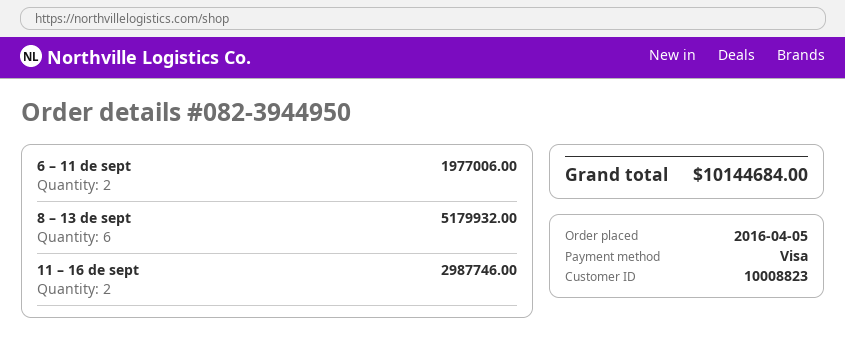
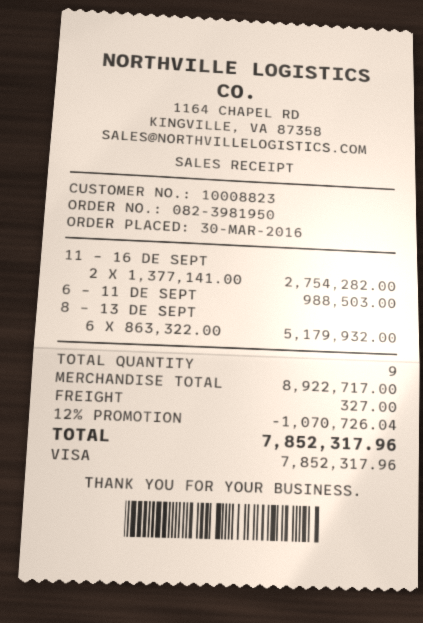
order number: 082-3944950 -> 082-3981950
order date: 2016-04-05 -> 2016-03-30
6 – 11 de sept: 2 for 1977006.00 -> 1 for 988503.00
11 – 16 de sept: 2 for 2987746.00 -> 2 for 2754282.00
discount: none -> 12% = 1070726.04
shipping: none -> 327.00
total: 10144684.00 -> 7852317.96

